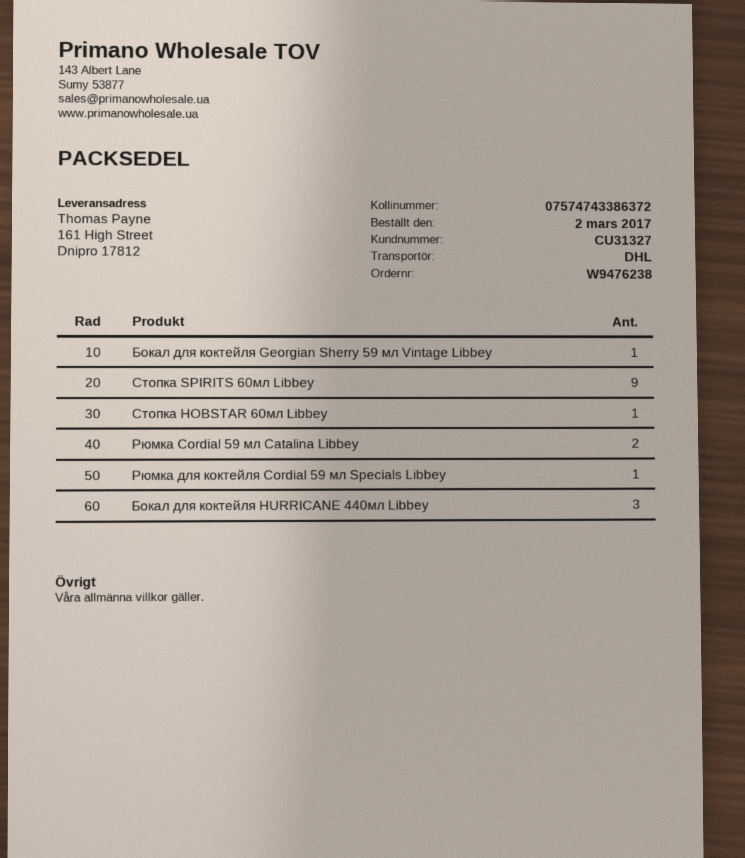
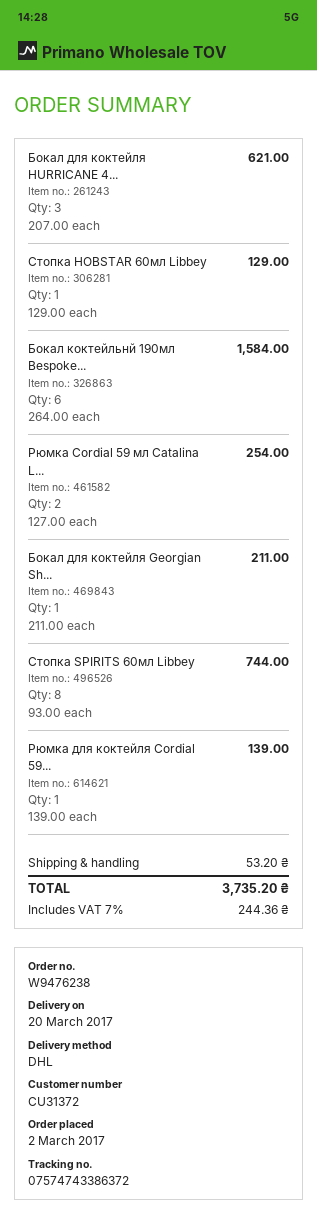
customer number: CU31327 -> CU31372
Стопка SPIRITS 60мл Libbey: 9 -> 8
Бокал коктейльнй 190мл Bespoke...: none -> 6

